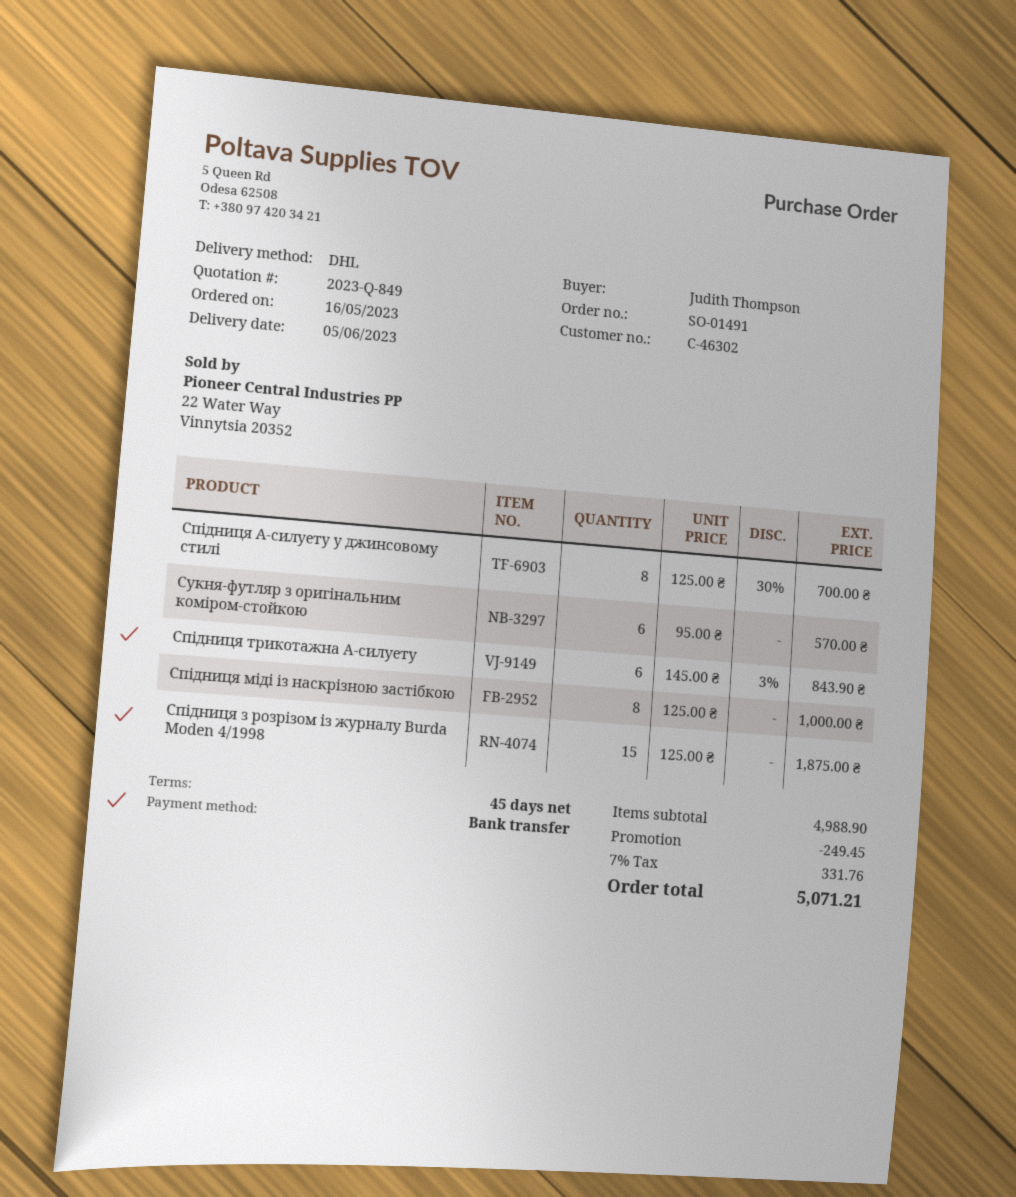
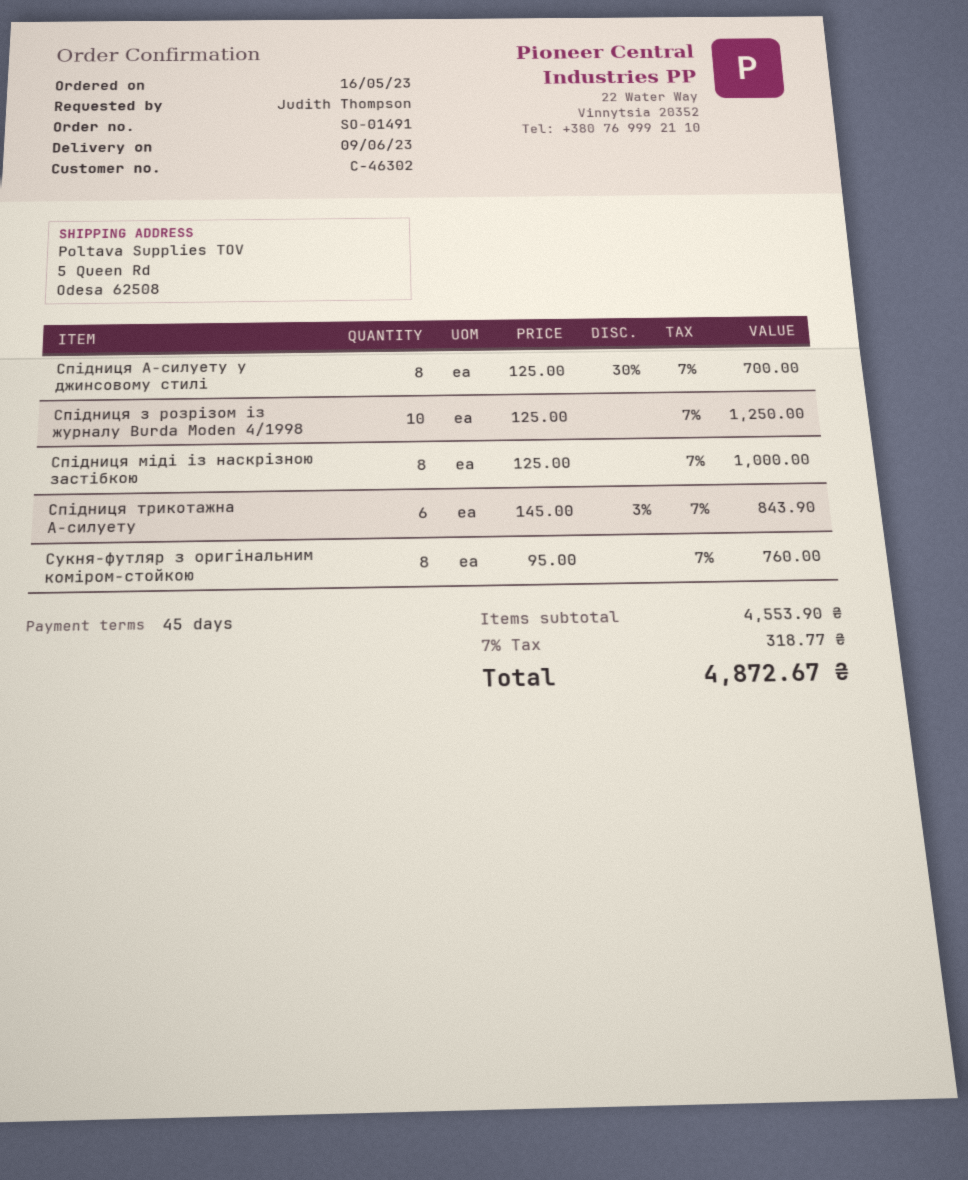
delivery date: 2023-06-05 -> 2023-06-09
Сукня-футляр з оригінальним коміром-стойкою: 6 x 95.00 = 570.00 -> 8 x 95.00 = 760.00
Спідниця з розрізом із журналу Burda Moden 4/1998: 15 x 125.00 = 1875.00 -> 10 x 125.00 = 1250.00
subtotal: 4988.90 -> 4553.90
discount: 249.45 -> none
tax: 7% = 331.76 -> 7% = 318.77
total: 5071.21 -> 4872.67

